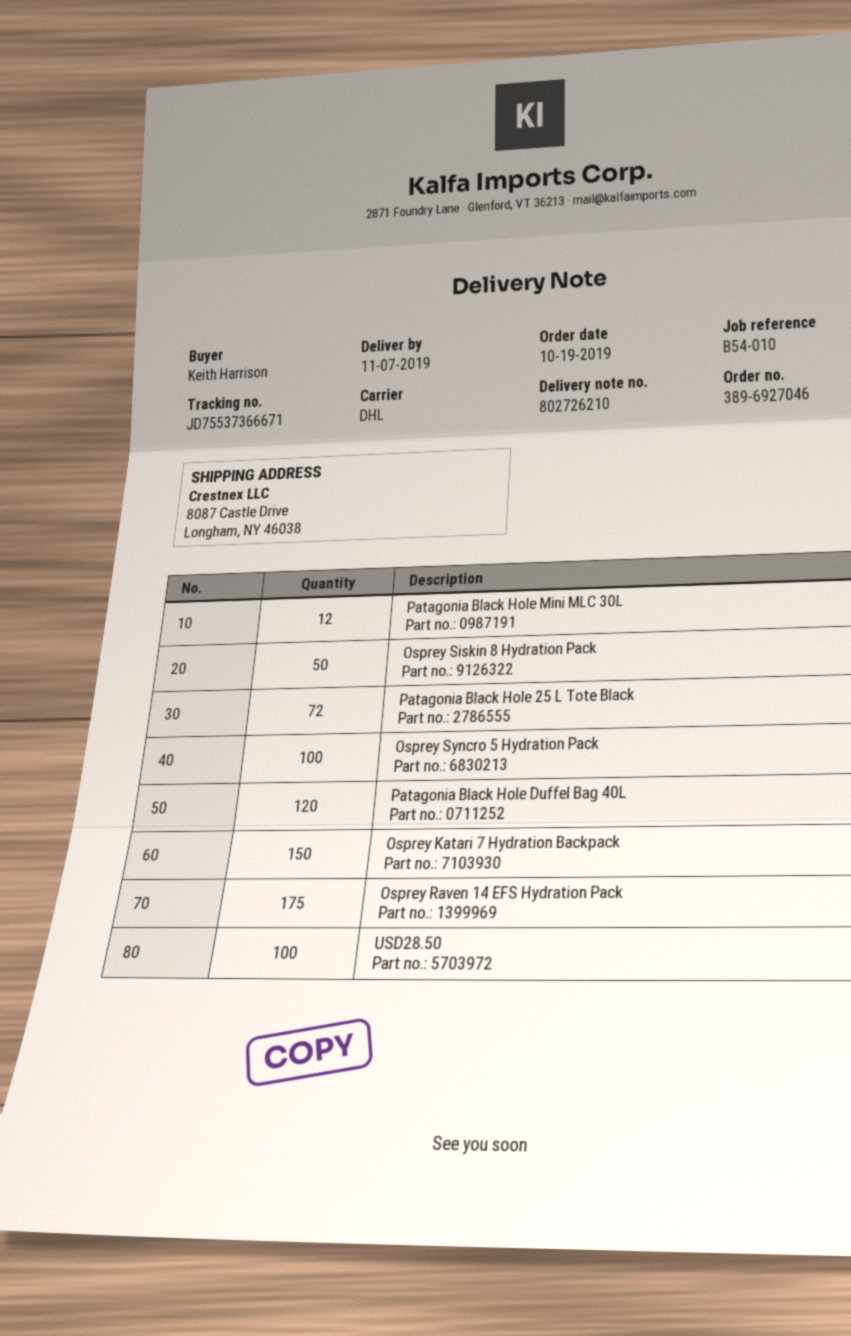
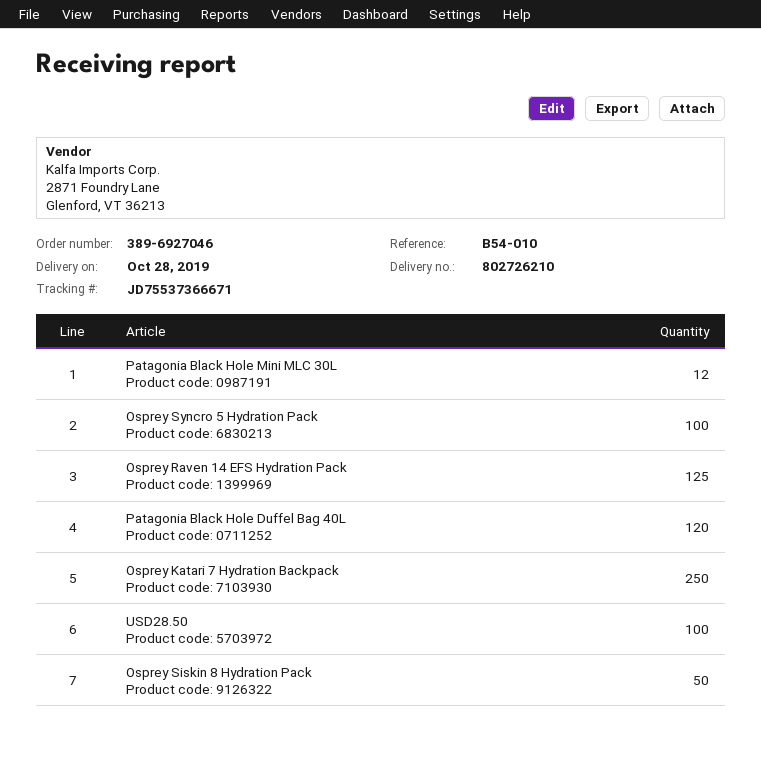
delivery date: 2019-11-07 -> 2019-10-28
Patagonia Black Hole 25 L Tote Black: 72 -> none
Osprey Katari 7 Hydration Backpack: 150 -> 250
Osprey Raven 14 EFS Hydration Pack: 175 -> 125

